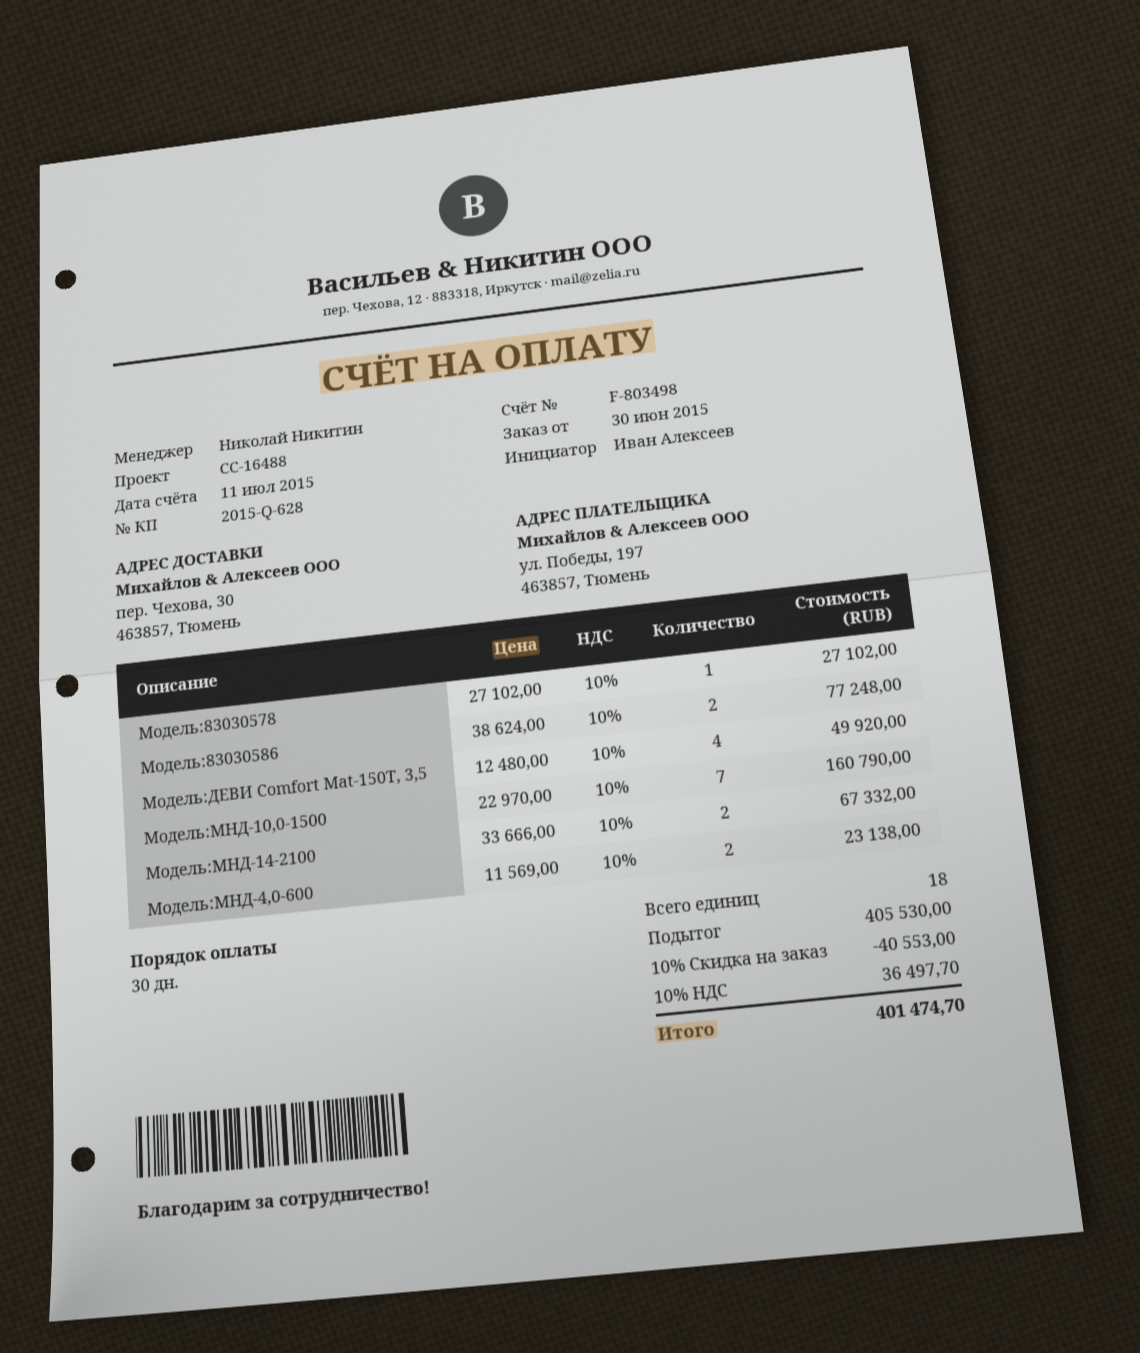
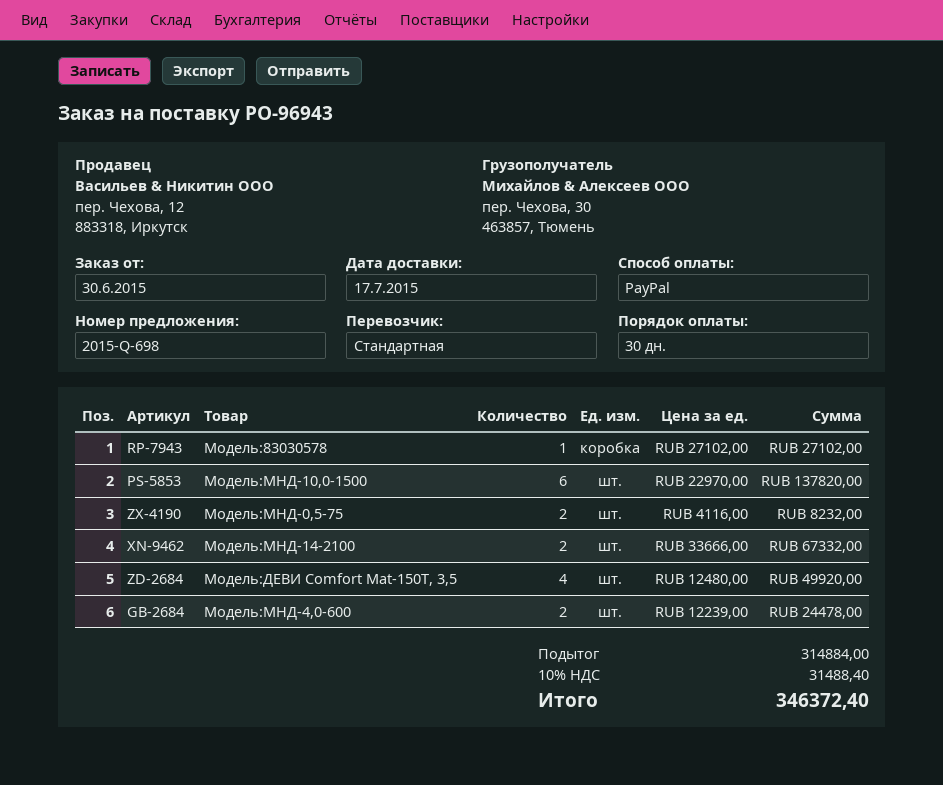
quote number: 2015-Q-628 -> 2015-Q-698
Модель:83030586: 2 x 38624.00 = 77248.00 -> none
Модель:МНД-10,0-1500: 7 x 22970.00 = 160790.00 -> 6 x 22970.00 = 137820.00
Модель:МНД-4,0-600: 2 x 11569.00 = 23138.00 -> 2 x 12239.00 = 24478.00
Модель:МНД-0,5-75: none -> 2 x 4116.00 = 8232.00
subtotal: 405530.00 -> 314884.00
discount: 10% = 40553.00 -> none
tax: 10% = 36497.70 -> 10% = 31488.40
total: 401474.70 -> 346372.40

